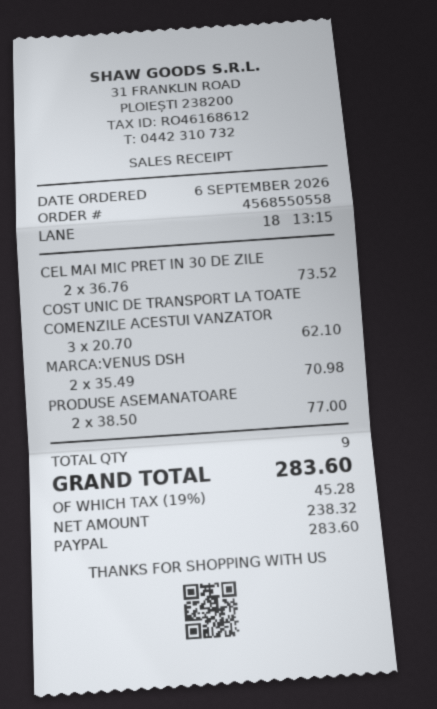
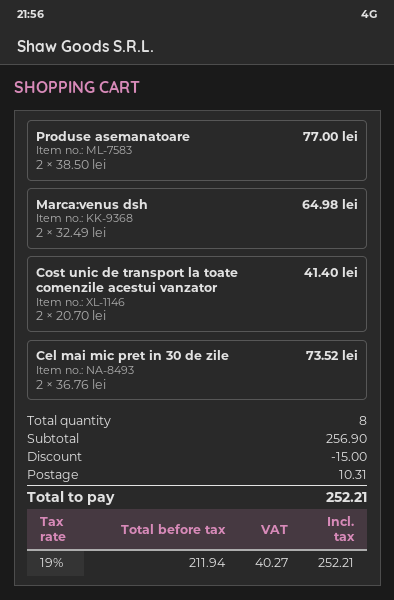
COST UNIC DE TRANSPORT LA TOATE COMENZILE ACESTUI VANZATOR: 3 x 20.70 = 62.10 -> 2 x 20.70 = 41.40
MARCA:VENUS DSH: 2 x 35.49 = 70.98 -> 2 x 32.49 = 64.98
total quantity: 9 -> 8
discount: none -> 15.00
shipping: none -> 10.31
net: 238.32 -> 211.94
tax: 19% = 45.28 -> 19% = 40.27
total: 283.60 -> 252.21

